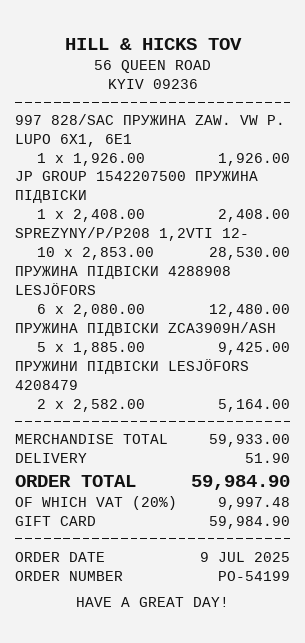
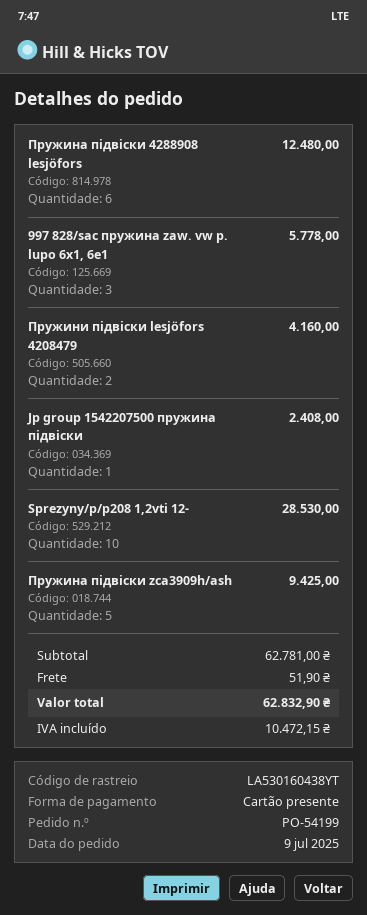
997 828/SAC ПРУЖИНА ZAW. VW P. LUPO 6X1, 6E1: 1 for 1926.00 -> 3 for 5778.00
ПРУЖИНИ ПІДВІСКИ LESJÖFORS 4208479: 2 for 5164.00 -> 2 for 4160.00
subtotal: 59933.00 -> 62781.00
tax: 9997.48 -> 10472.15
total: 59984.90 -> 62832.90

